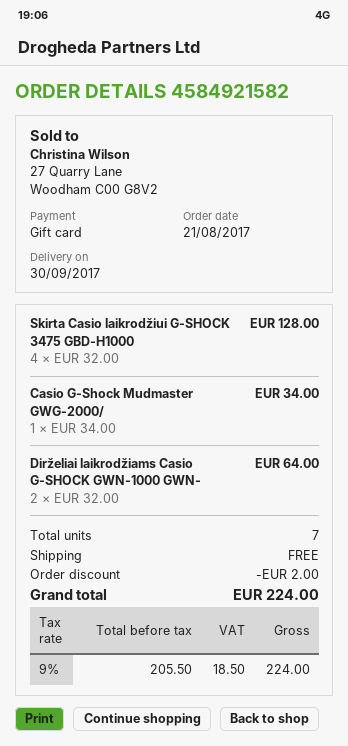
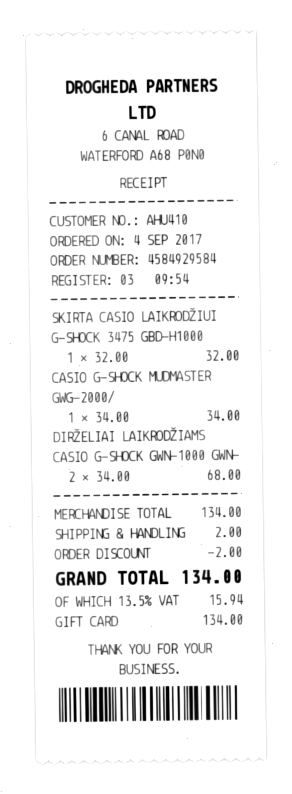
order number: 4584921582 -> 4584929584
order date: 2017-08-21 -> 2017-09-04
Skirta Casio laikrodžiui G-SHOCK 3475 GBD-H1000: 4 x 32.00 = 128.00 -> 1 x 32.00 = 32.00
Dirželiai laikrodžiams Casio G-SHOCK GWN-1000 GWN-: 2 x 32.00 = 64.00 -> 2 x 34.00 = 68.00
shipping: 0.00 -> 2.00
tax: 9% = 18.50 -> 13.5% = 15.94
total: 224.00 -> 134.00

